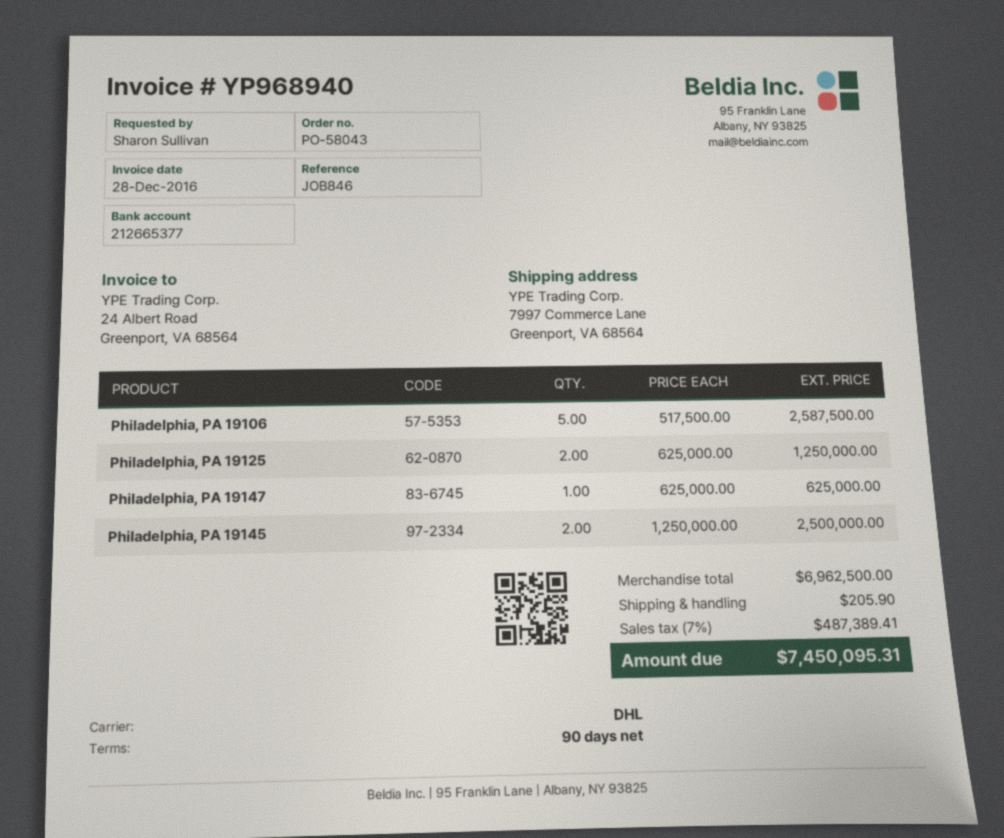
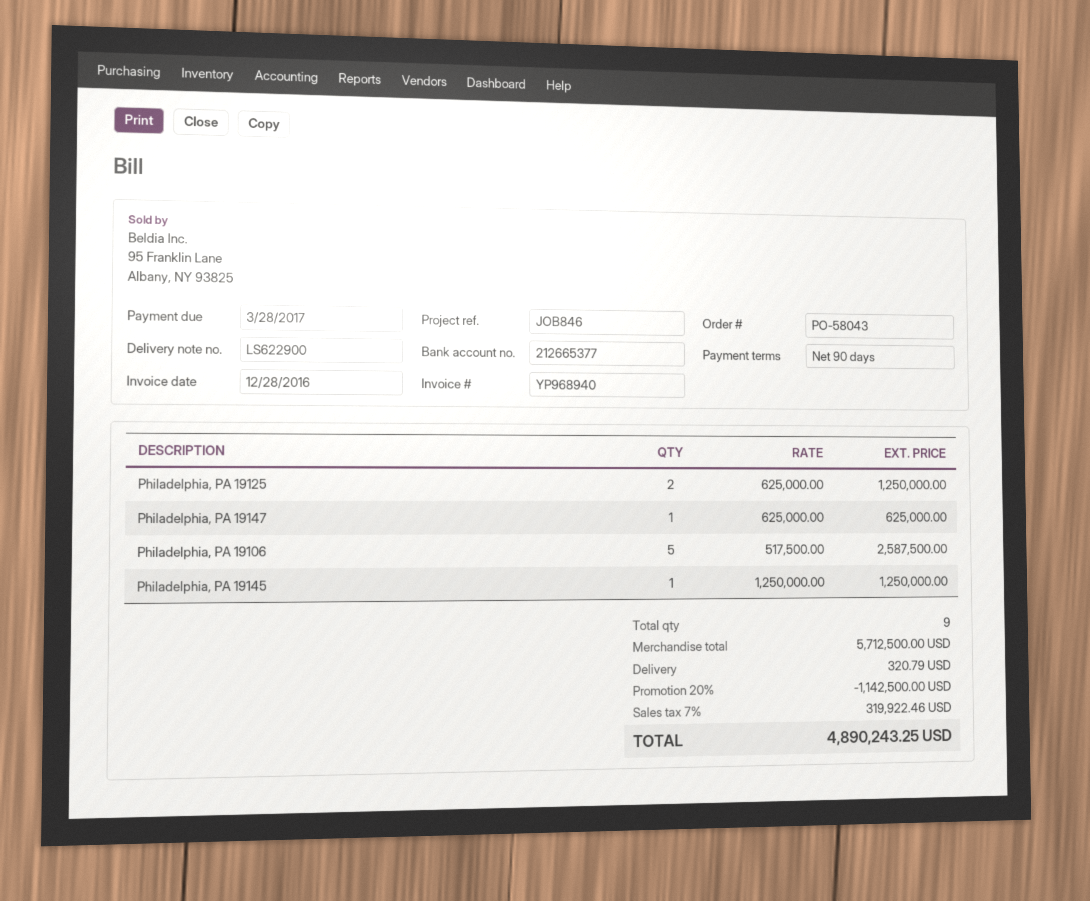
Philadelphia, PA 19145: 2 x 1250000.00 = 2500000.00 -> 1 x 1250000.00 = 1250000.00
subtotal: 6962500.00 -> 5712500.00
discount: none -> 20% = 1142500.00
shipping: 205.90 -> 320.79
tax: 7% = 487389.41 -> 7% = 319922.46
total: 7450095.31 -> 4890243.25

